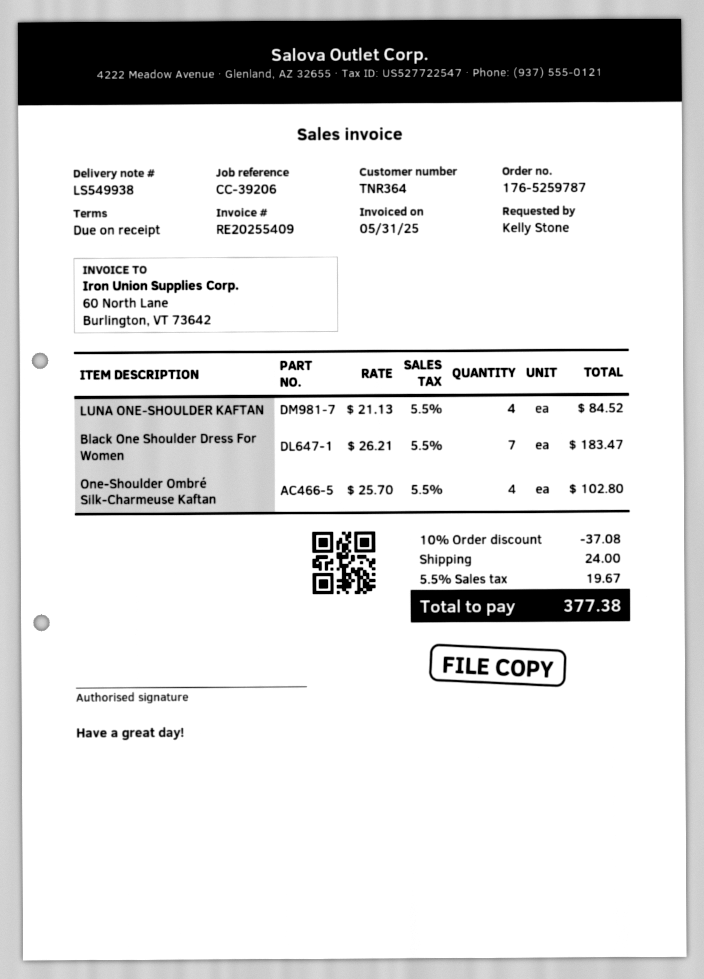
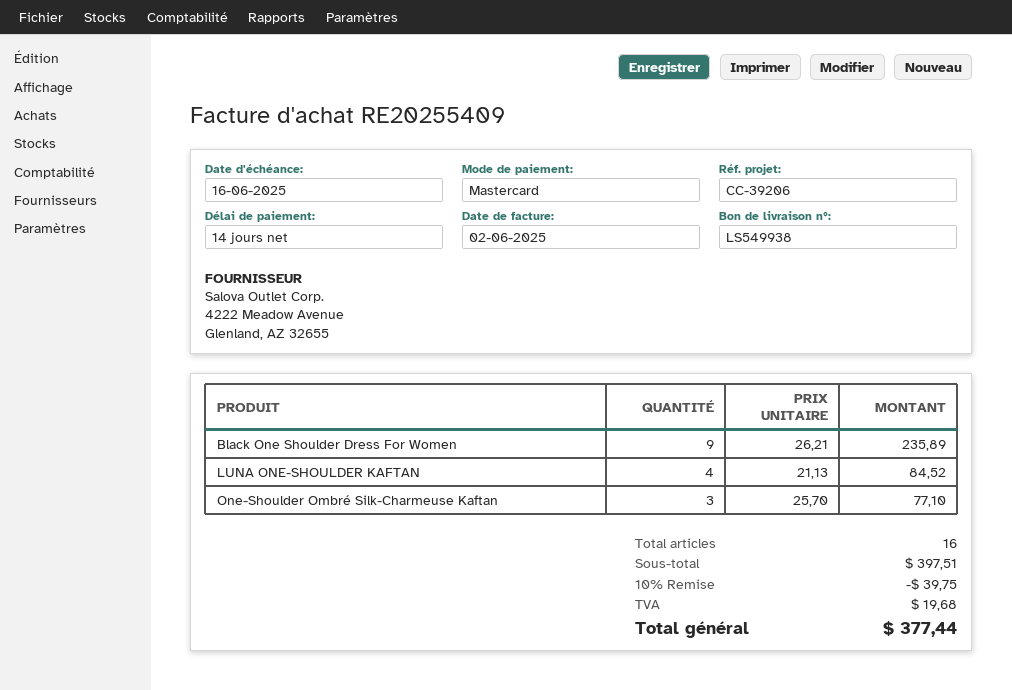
invoice date: 2025-05-31 -> 2025-06-02
payment terms: on receipt -> 14 days
Black One Shoulder Dress For Women: 7 x 26.21 = 183.47 -> 9 x 26.21 = 235.89
One-Shoulder Ombré Silk-Charmeuse Kaftan: 4 x 25.70 = 102.80 -> 3 x 25.70 = 77.10
discount: 10% = 37.08 -> 10% = 39.75
shipping: 24.00 -> none
tax: 19.67 -> 19.68
total: 377.38 -> 377.44

